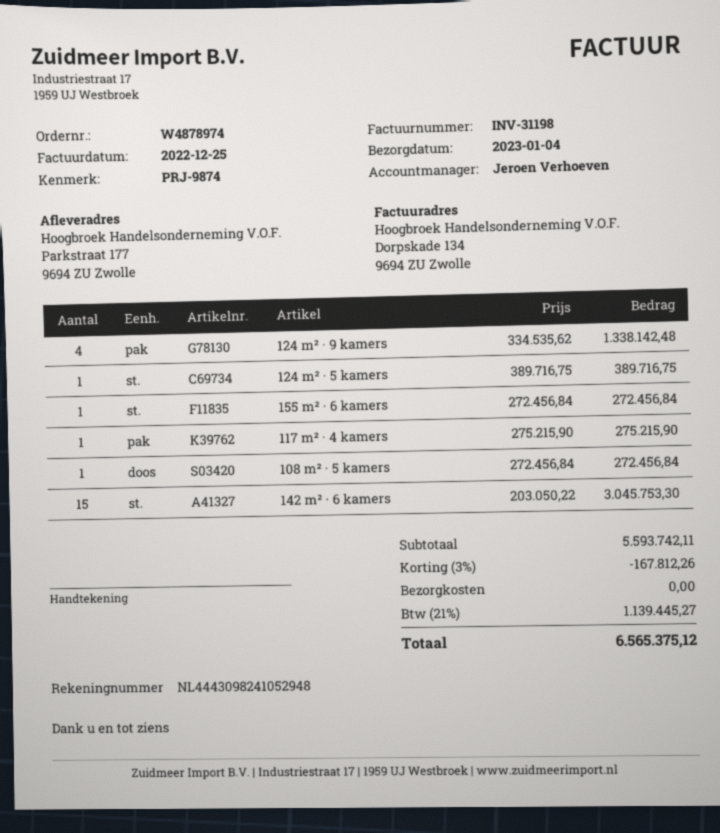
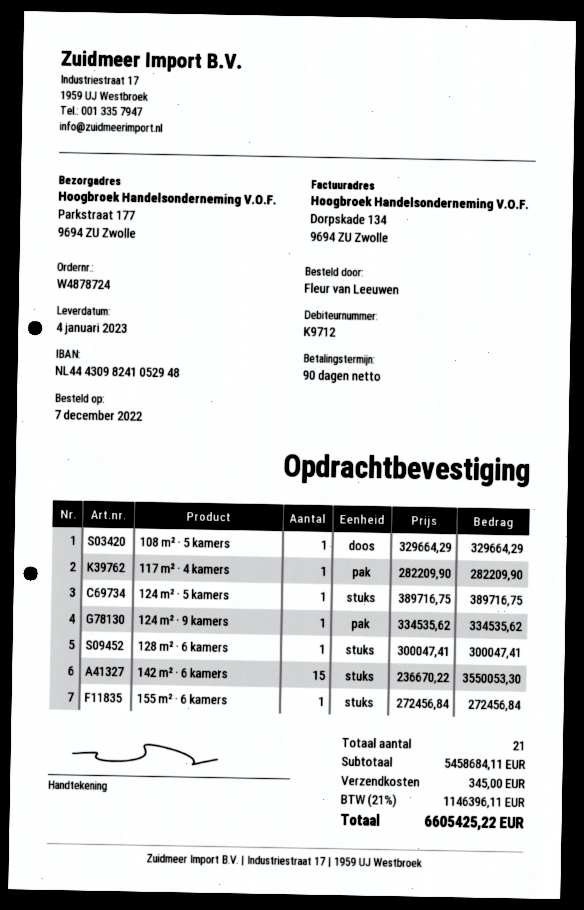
order number: W4878974 -> W4878724
124 m² · 9 kamers: 4 x 334535.62 = 1338142.48 -> 1 x 334535.62 = 334535.62
117 m² · 4 kamers: 1 x 275215.90 = 275215.90 -> 1 x 282209.90 = 282209.90
108 m² · 5 kamers: 1 x 272456.84 = 272456.84 -> 1 x 329664.29 = 329664.29
142 m² · 6 kamers: 15 x 203050.22 = 3045753.30 -> 15 x 236670.22 = 3550053.30
128 m² · 6 kamers: none -> 1 x 300047.41 = 300047.41
subtotal: 5593742.11 -> 5458684.11
discount: 3% = 167812.26 -> none
shipping: 0.00 -> 345.00
tax: 21% = 1139445.27 -> 21% = 1146396.11
total: 6565375.12 -> 6605425.22

